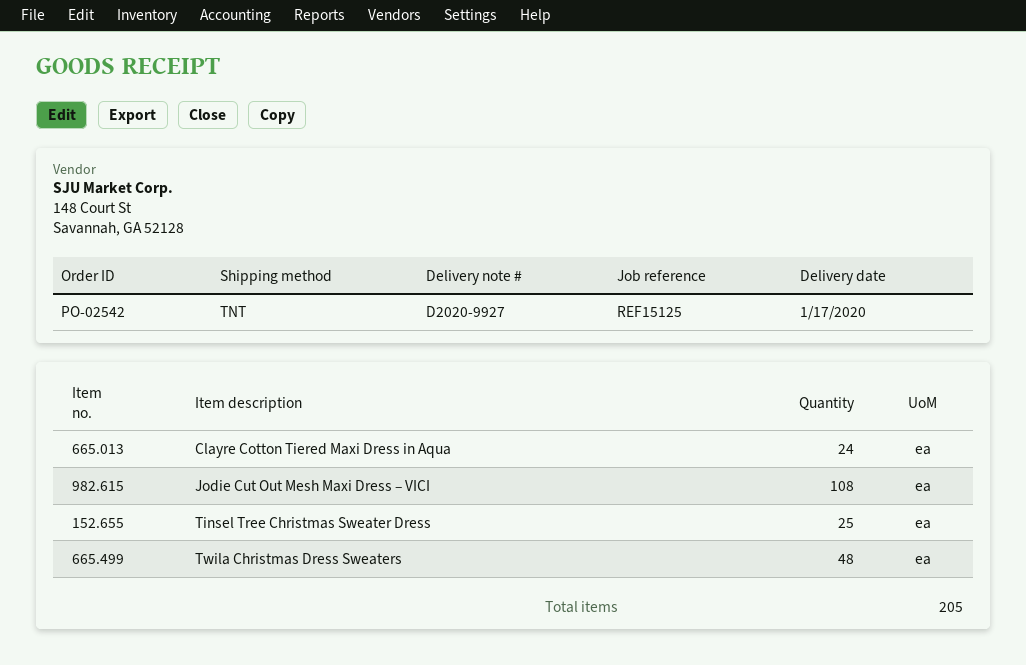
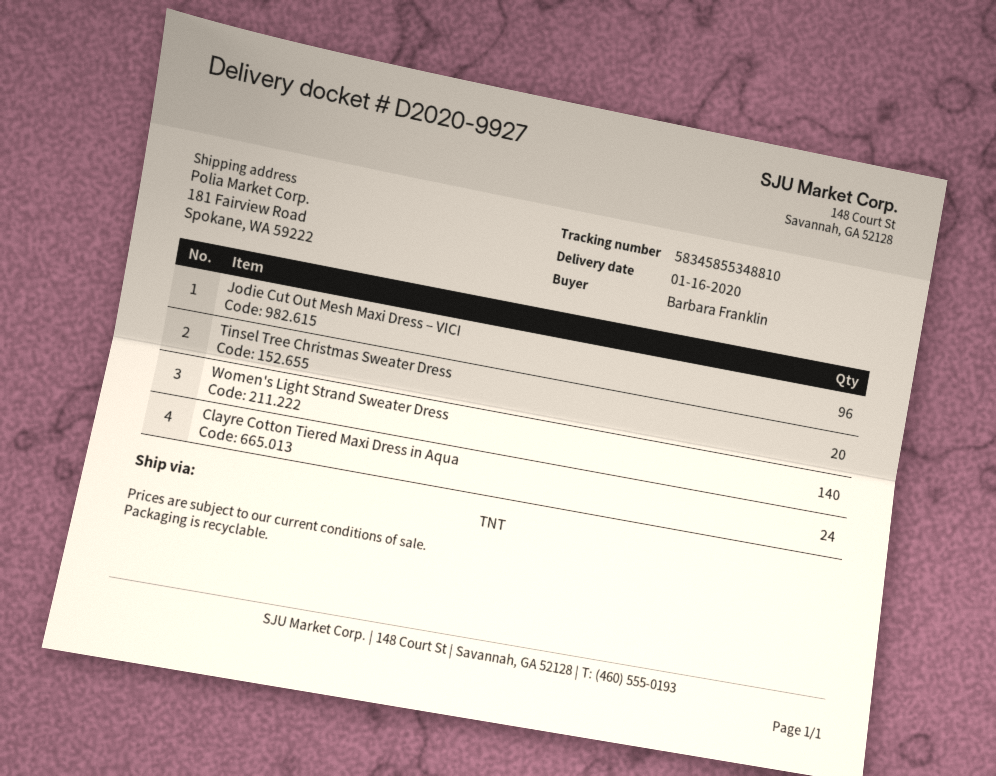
delivery date: 2020-01-17 -> 2020-01-16
Jodie Cut Out Mesh Maxi Dress – VICI: 108 -> 96
Tinsel Tree Christmas Sweater Dress: 25 -> 20
Twila Christmas Dress Sweaters: 48 -> none
Women's Light Strand Sweater Dress: none -> 140

